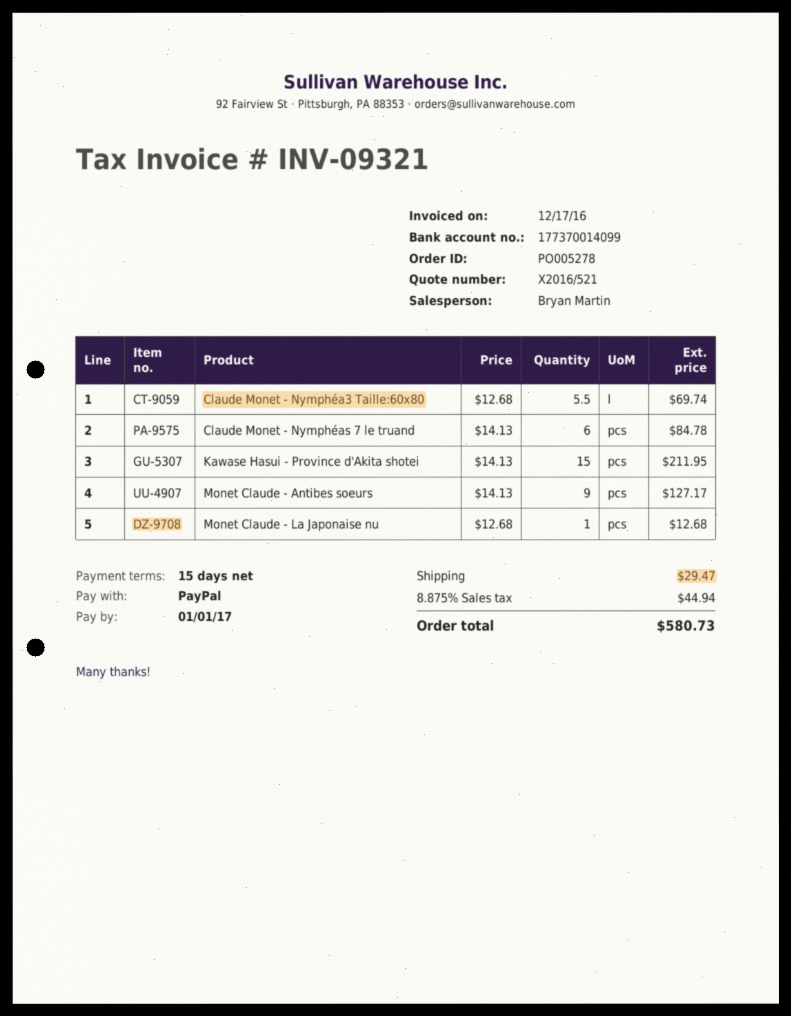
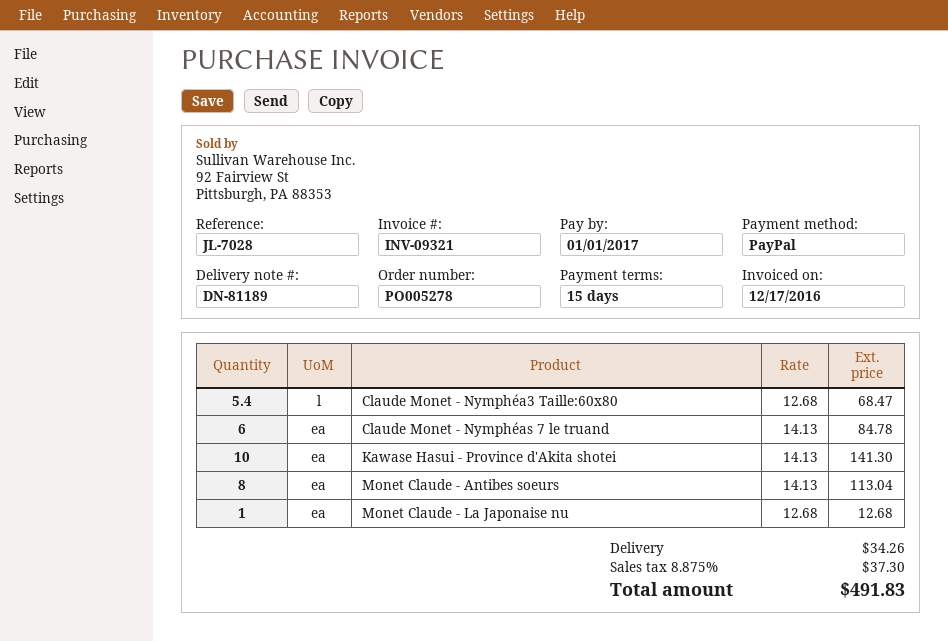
Claude Monet - Nymphéa3 Taille:60x80: 5.5 x 12.68 = 69.74 -> 5.4 x 12.68 = 68.47
Kawase Hasui - Province d'Akita shotei: 15 x 14.13 = 211.95 -> 10 x 14.13 = 141.30
Monet Claude - Antibes soeurs: 9 x 14.13 = 127.17 -> 8 x 14.13 = 113.04
shipping: 29.47 -> 34.26
tax: 8.875% = 44.94 -> 8.875% = 37.30
total: 580.73 -> 491.83

